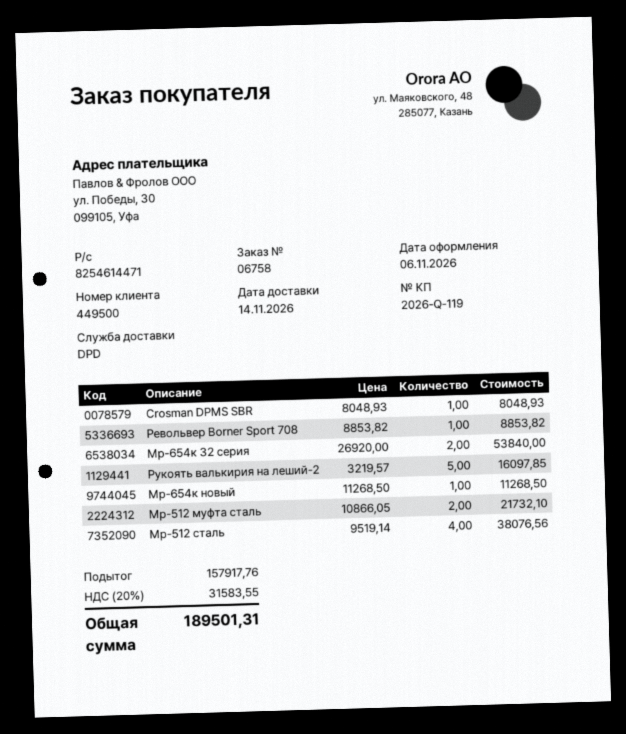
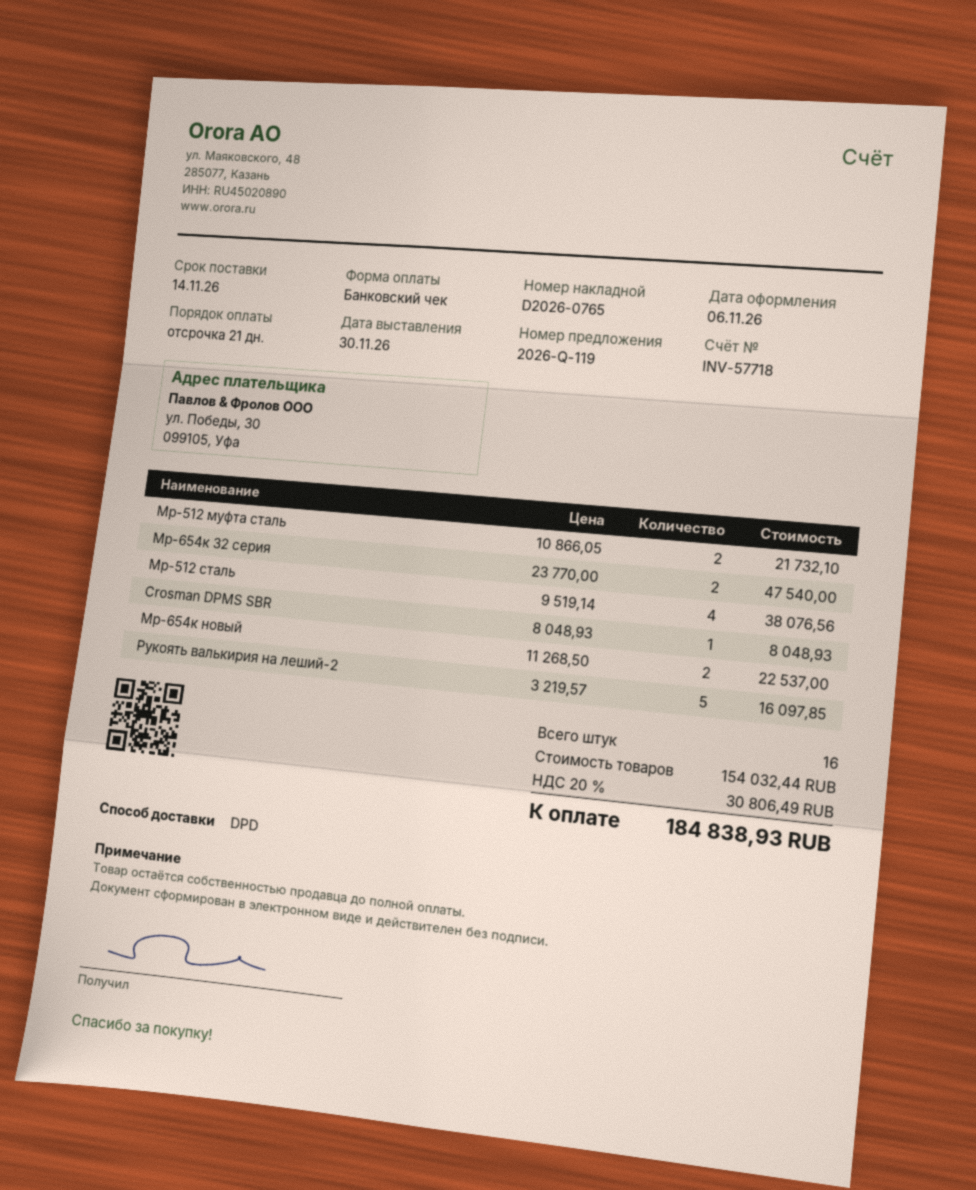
Револьвер Borner Sport 708: 1 x 8853.82 = 8853.82 -> none
Мр-654к 32 серия: 2 x 26920.00 = 53840.00 -> 2 x 23770.00 = 47540.00
Мр-654к новый: 1 x 11268.50 = 11268.50 -> 2 x 11268.50 = 22537.00
subtotal: 157917.76 -> 154032.44
tax: 20% = 31583.55 -> 20% = 30806.49
total: 189501.31 -> 184838.93

